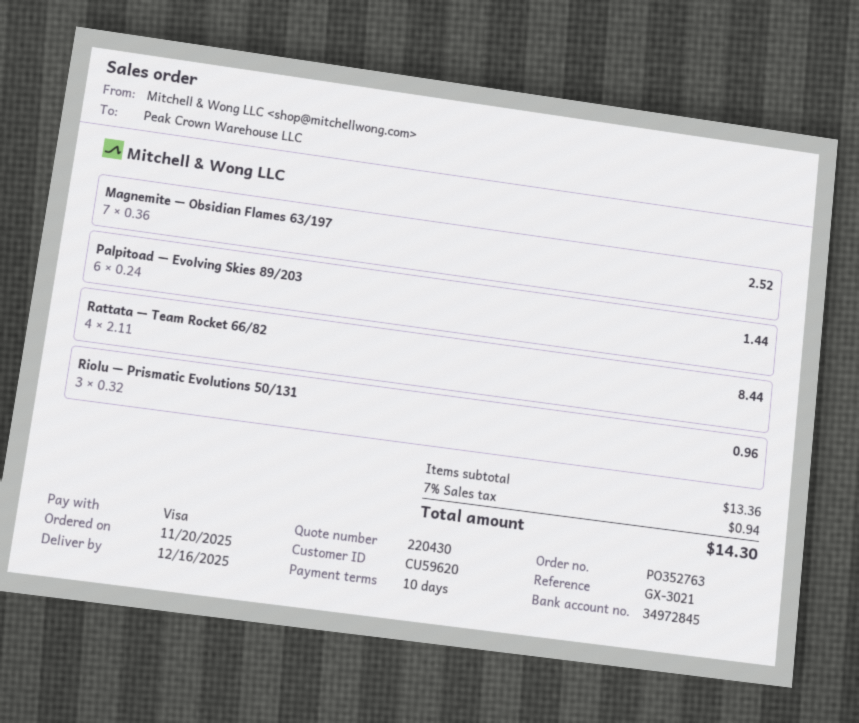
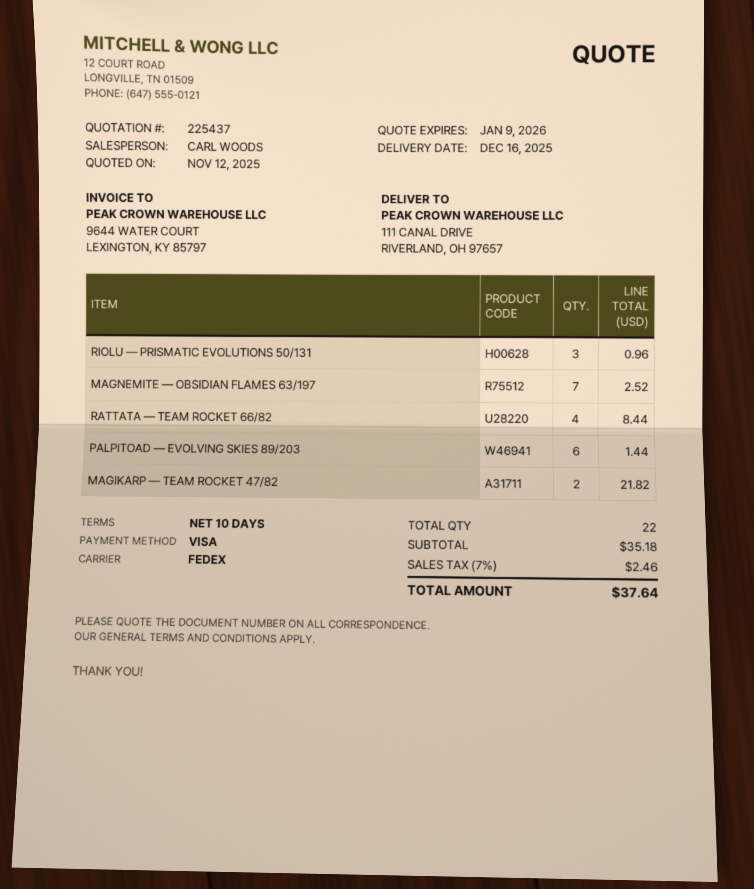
quote number: 220430 -> 225437
MAGIKARP — TEAM ROCKET 47/82: none -> 2 for 21.82
subtotal: 13.36 -> 35.18
tax: 7% = 0.94 -> 7% = 2.46
total: 14.30 -> 37.64

